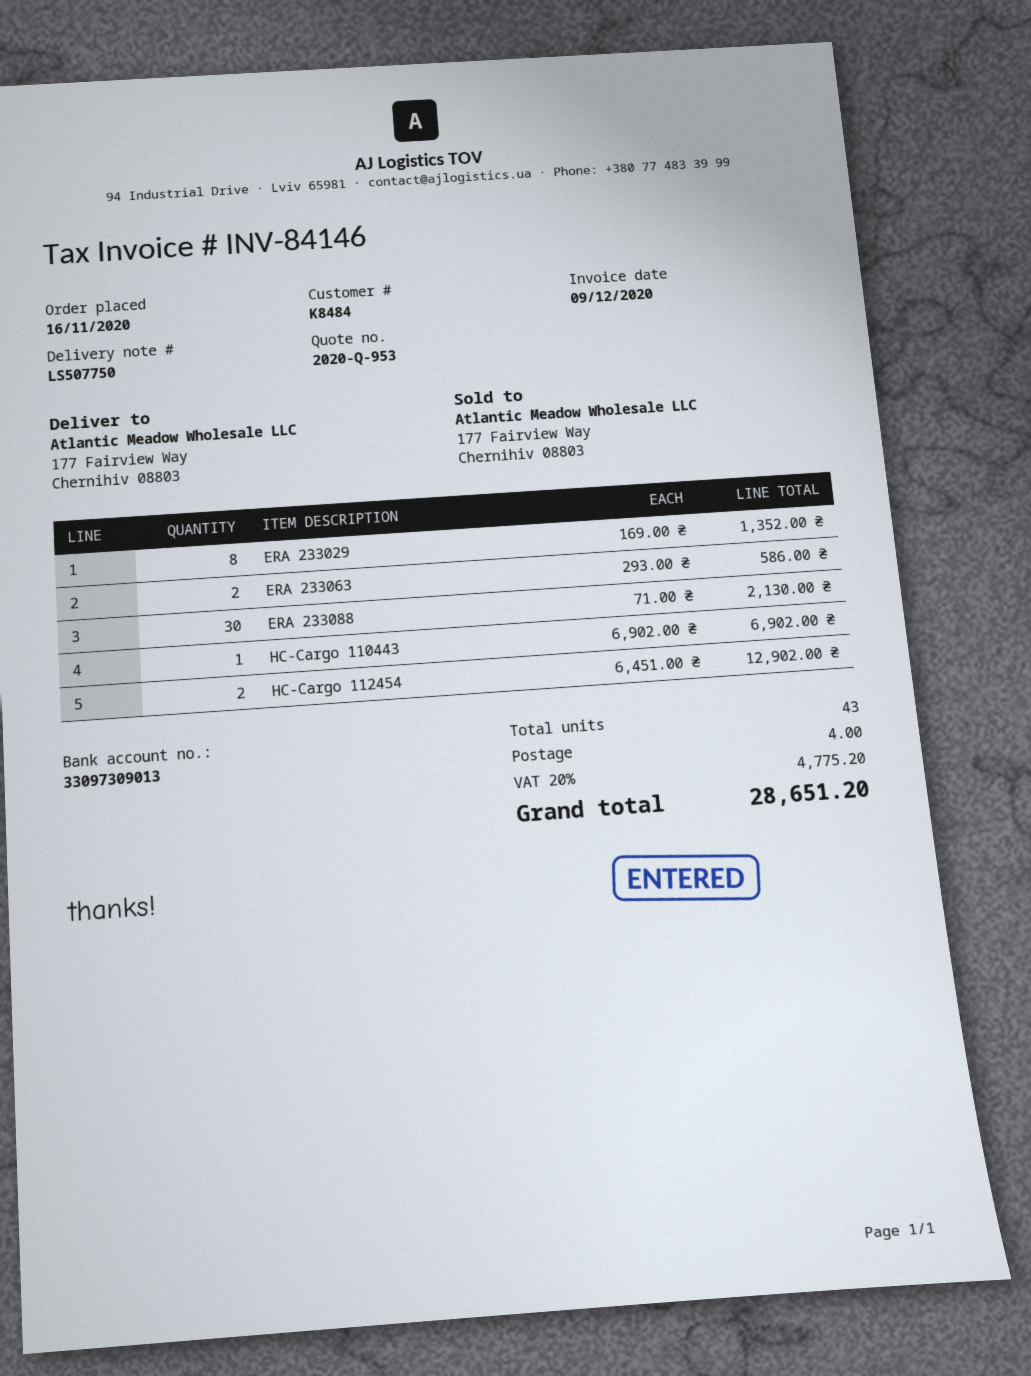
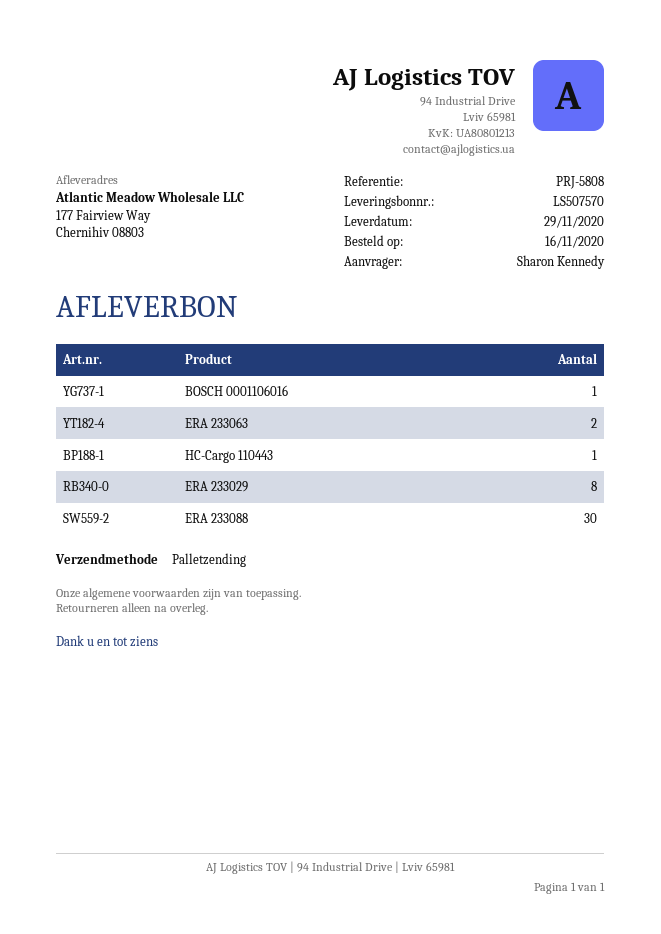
delivery note number: LS507750 -> LS507570
HC-Cargo 112454: 2 -> none
BOSCH 0001106016: none -> 1

